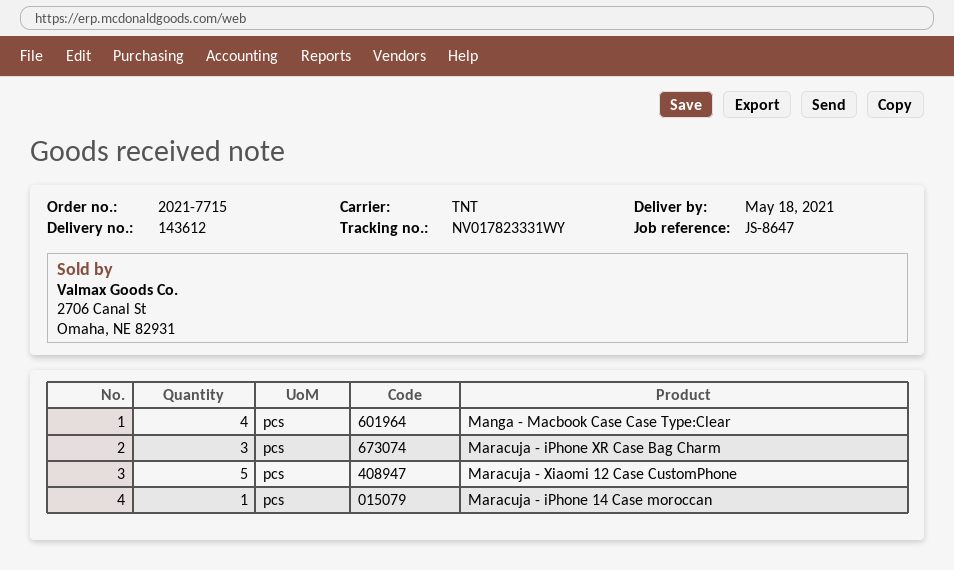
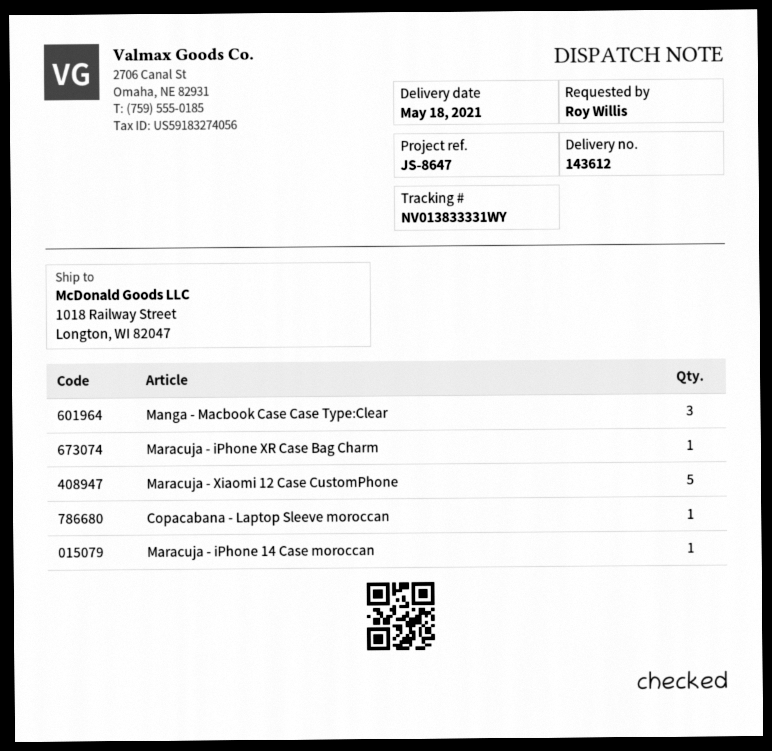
tracking number: NV017823331WY -> NV013833331WY
Manga - Macbook Case Case Type:Clear: 4 -> 3
Maracuja - iPhone XR Case Bag Charm: 3 -> 1
Copacabana - Laptop Sleeve moroccan: none -> 1

